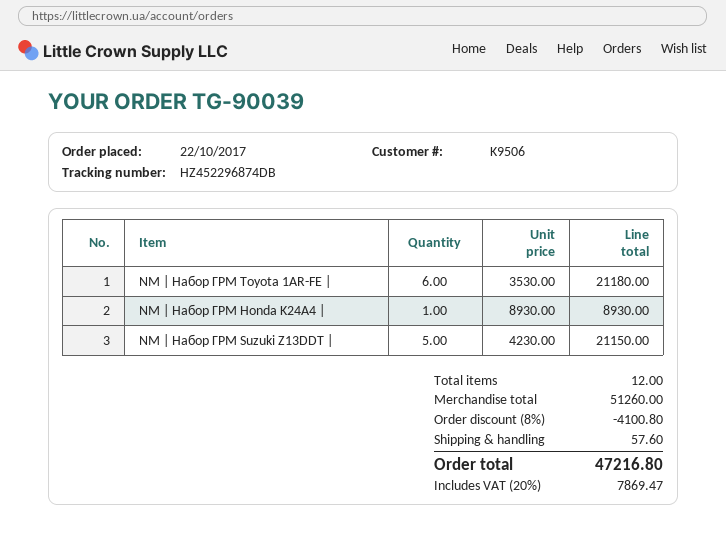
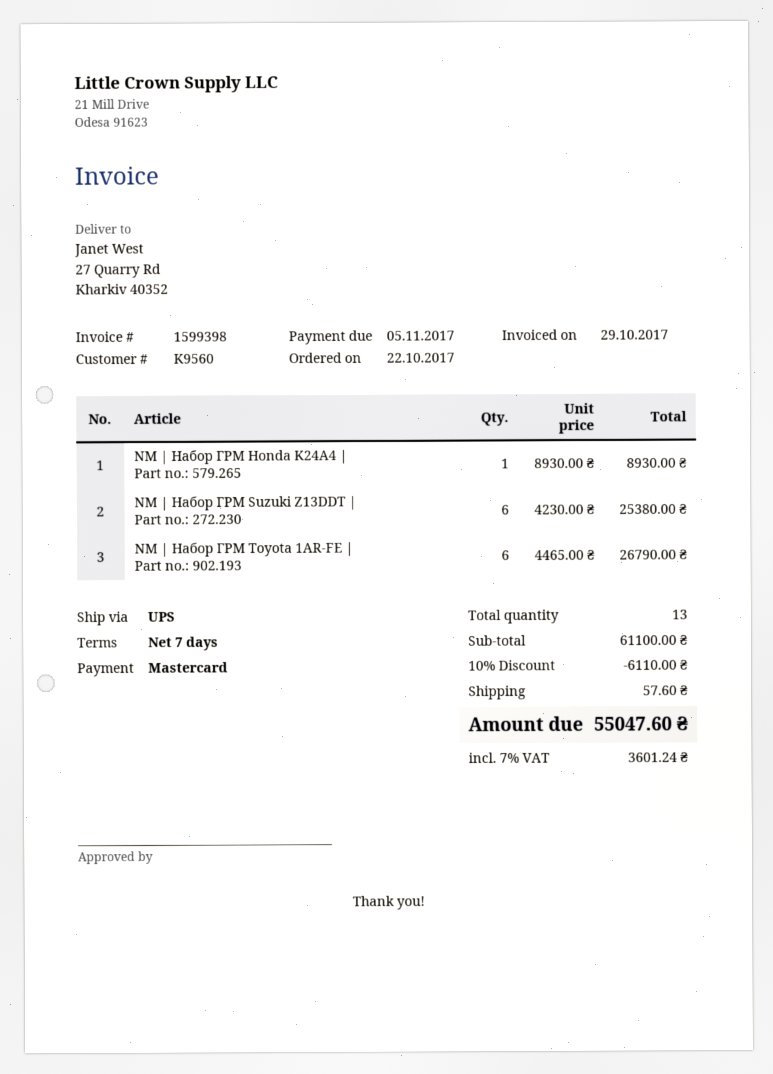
customer number: K9506 -> K9560
NM | Набор ГРМ Toyota 1AR-FE |: 6 x 3530.00 = 21180.00 -> 6 x 4465.00 = 26790.00
NM | Набор ГРМ Suzuki Z13DDT |: 5 x 4230.00 = 21150.00 -> 6 x 4230.00 = 25380.00
total quantity: 12 -> 13
subtotal: 51260.00 -> 61100.00
discount: 8% = 4100.80 -> 10% = 6110.00
tax: 20% = 7869.47 -> 7% = 3601.24
total: 47216.80 -> 55047.60

